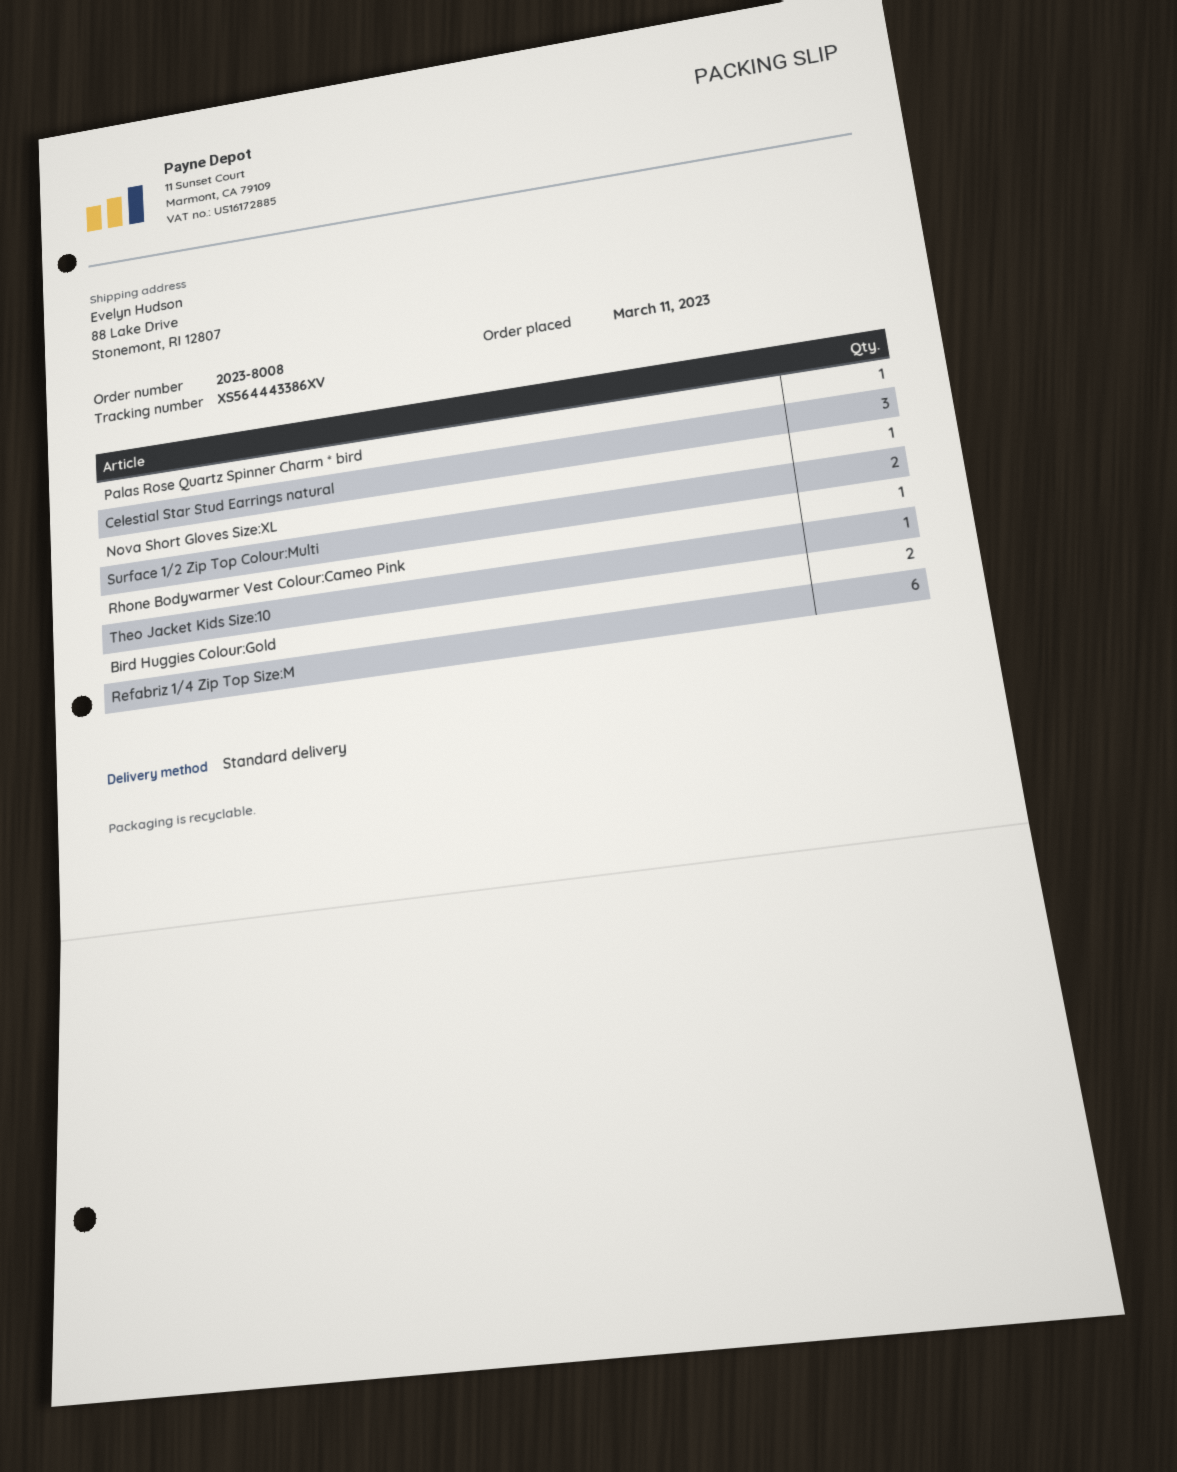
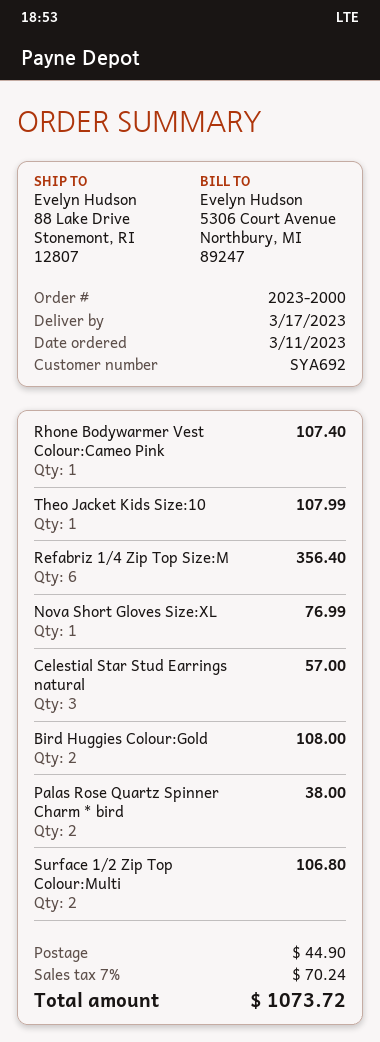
order number: 2023-8008 -> 2023-2000
Palas Rose Quartz Spinner Charm * bird: 1 -> 2

